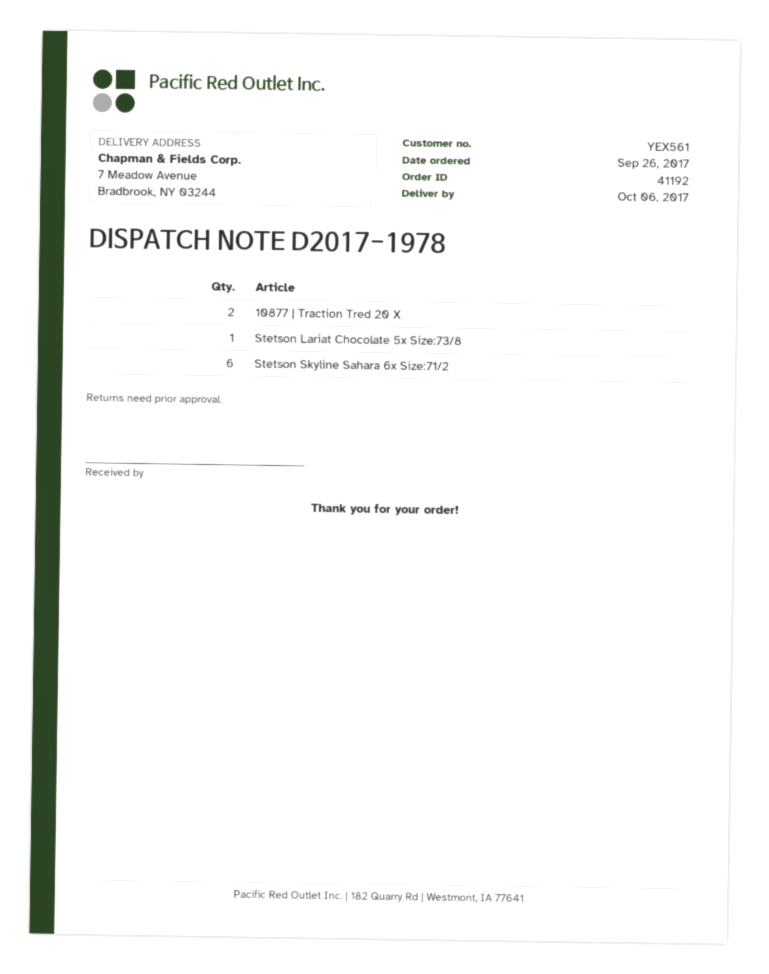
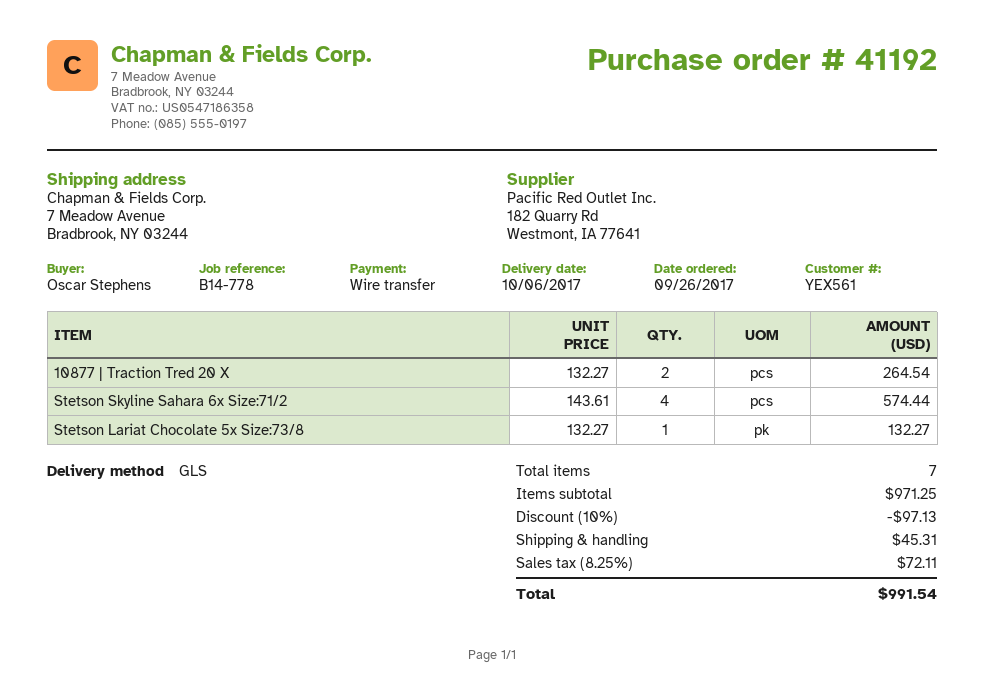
Stetson Skyline Sahara 6x Size:71/2: 6 -> 4

